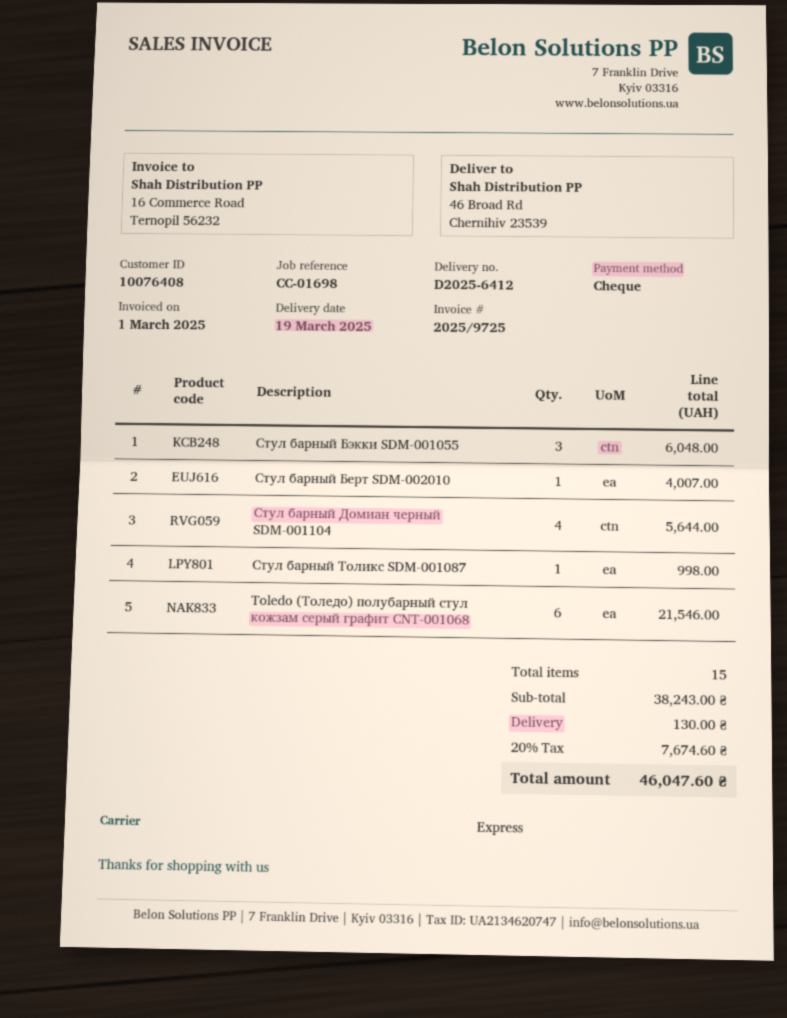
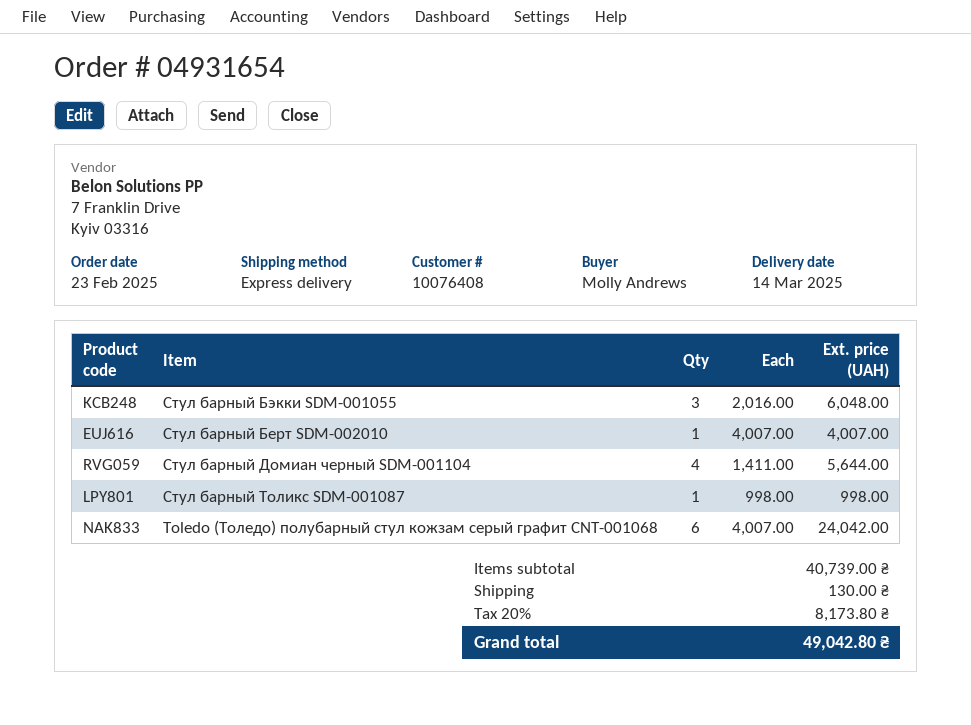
delivery date: 2025-03-19 -> 2025-03-14
Toledo (Толедо) полубарный стул кожзам серый графит CNT-001068: 6 for 21546.00 -> 6 for 24042.00
subtotal: 38243.00 -> 40739.00
tax: 20% = 7674.60 -> 20% = 8173.80
total: 46047.60 -> 49042.80

